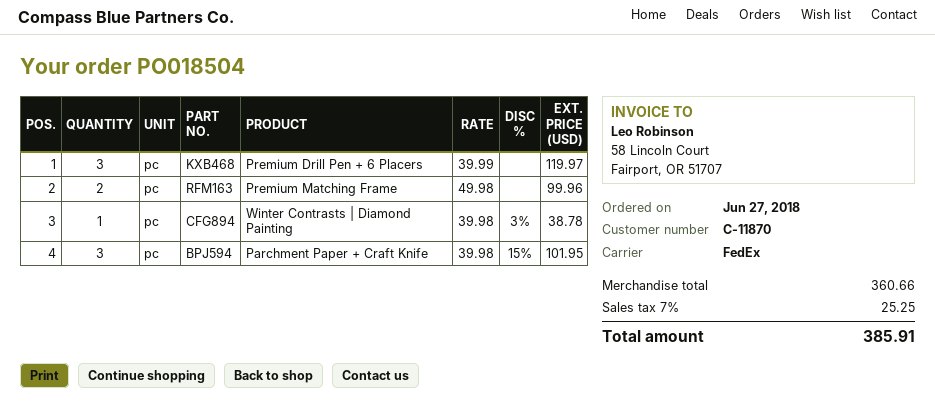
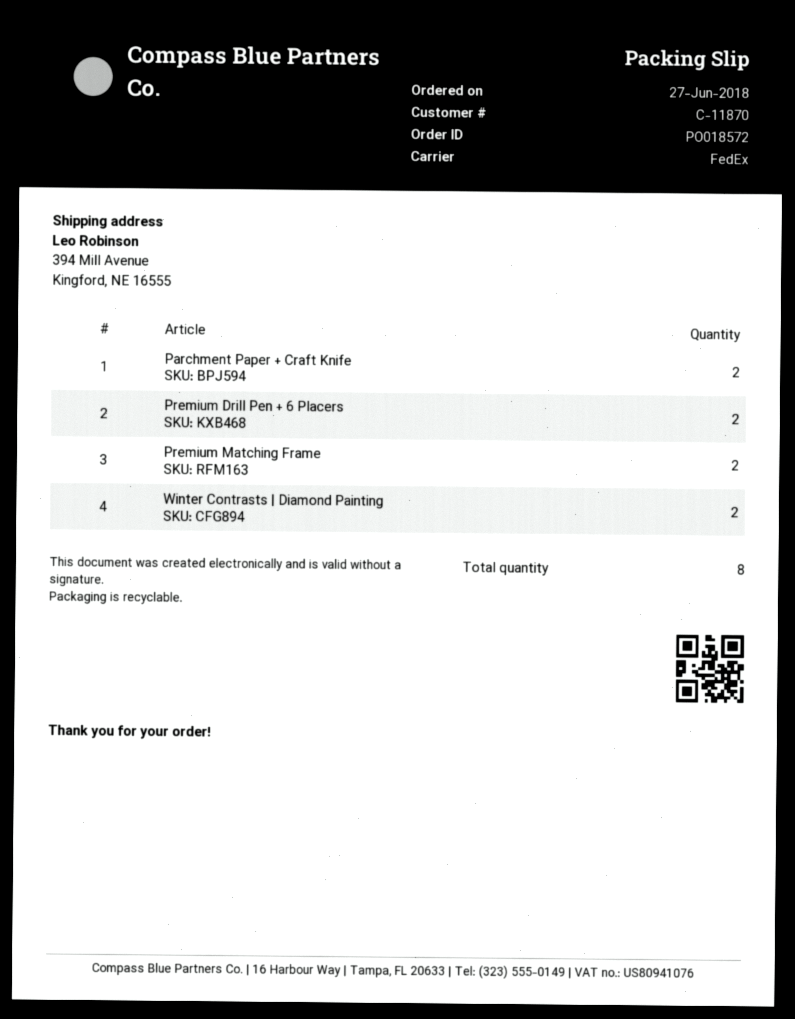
order number: PO018504 -> PO018572
Premium Drill Pen + 6 Placers: 3 -> 2
Winter Contrasts | Diamond Painting: 1 -> 2
Parchment Paper + Craft Knife: 3 -> 2

